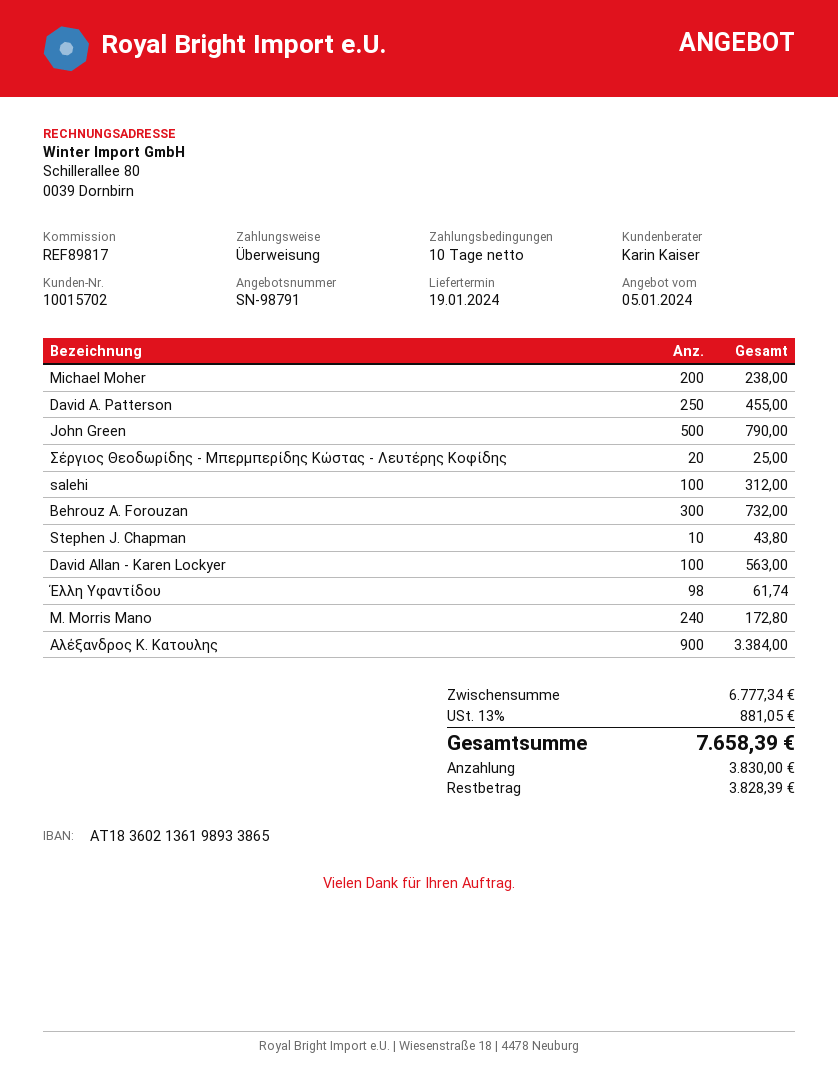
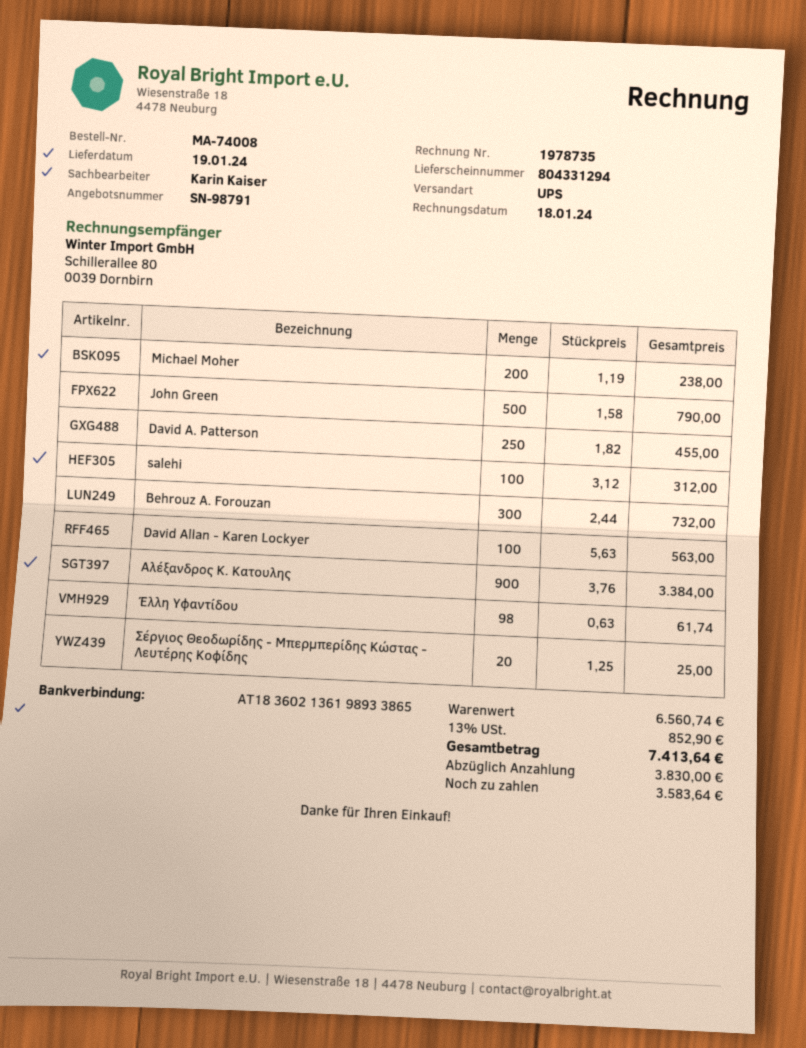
Stephen J. Chapman: 10 for 43.80 -> none
M. Morris Mano: 240 for 172.80 -> none
subtotal: 6777.34 -> 6560.74
tax: 13% = 881.05 -> 13% = 852.90
total: 7658.39 -> 7413.64
balance: 3828.39 -> 3583.64

